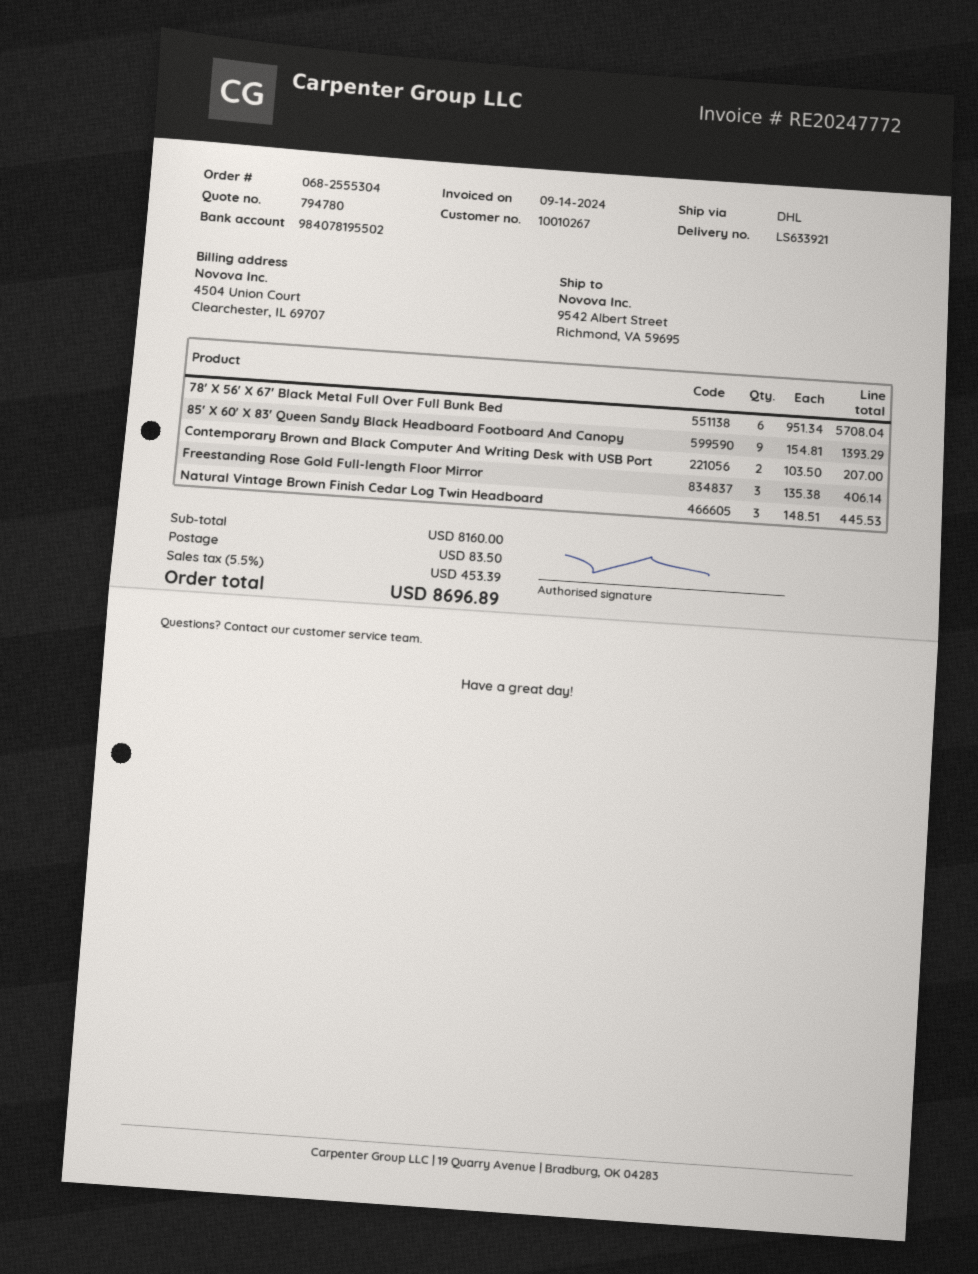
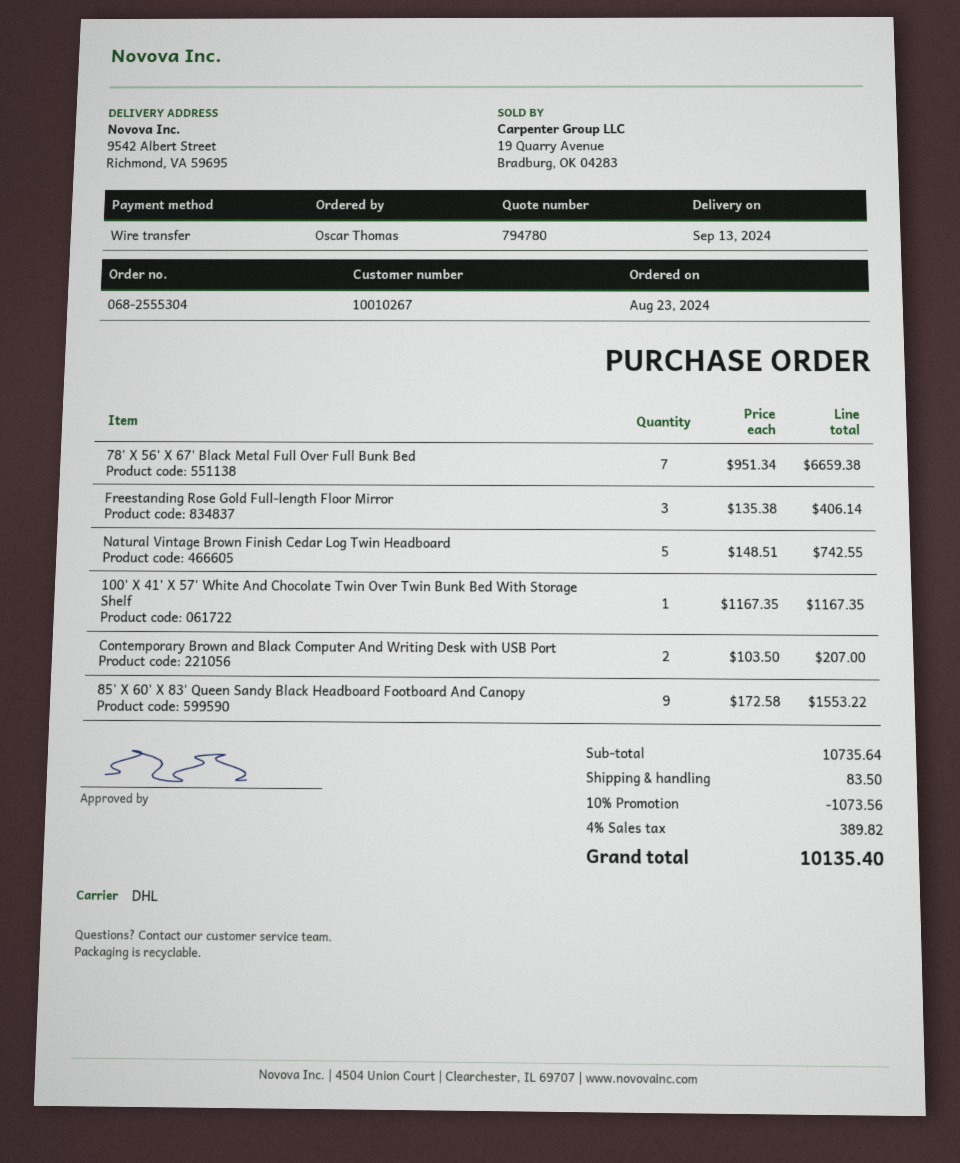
78' X 56' X 67' Black Metal Full Over Full Bunk Bed: 6 x 951.34 = 5708.04 -> 7 x 951.34 = 6659.38
85' X 60' X 83' Queen Sandy Black Headboard Footboard And Canopy: 9 x 154.81 = 1393.29 -> 9 x 172.58 = 1553.22
Natural Vintage Brown Finish Cedar Log Twin Headboard: 3 x 148.51 = 445.53 -> 5 x 148.51 = 742.55
100' X 41' X 57' White And Chocolate Twin Over Twin Bunk Bed With Storage Shelf: none -> 1 x 1167.35 = 1167.35
subtotal: 8160.00 -> 10735.64
discount: none -> 10% = 1073.56
tax: 5.5% = 453.39 -> 4% = 389.82
total: 8696.89 -> 10135.40

